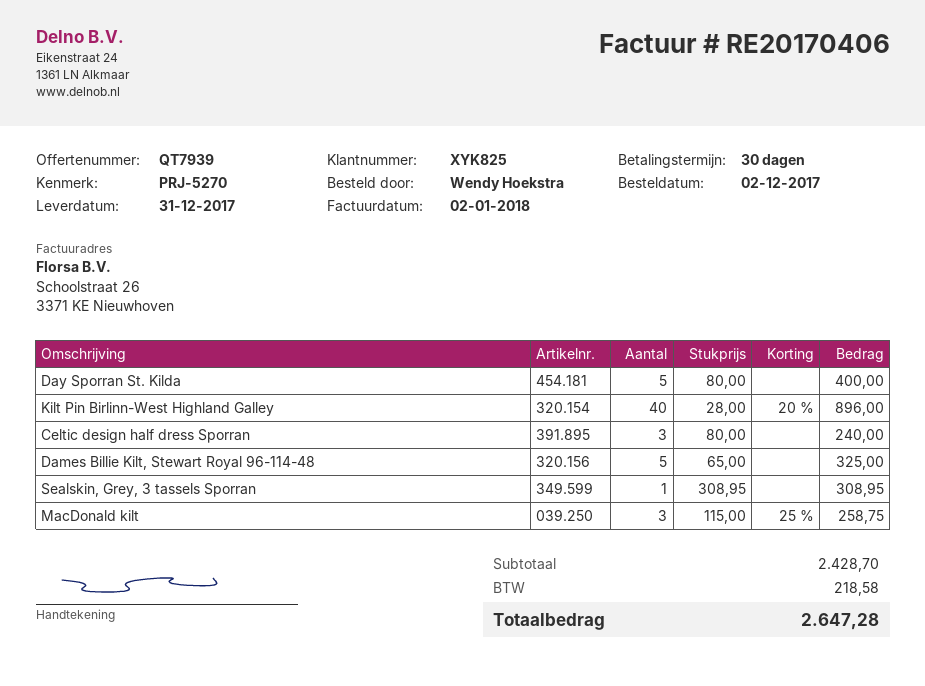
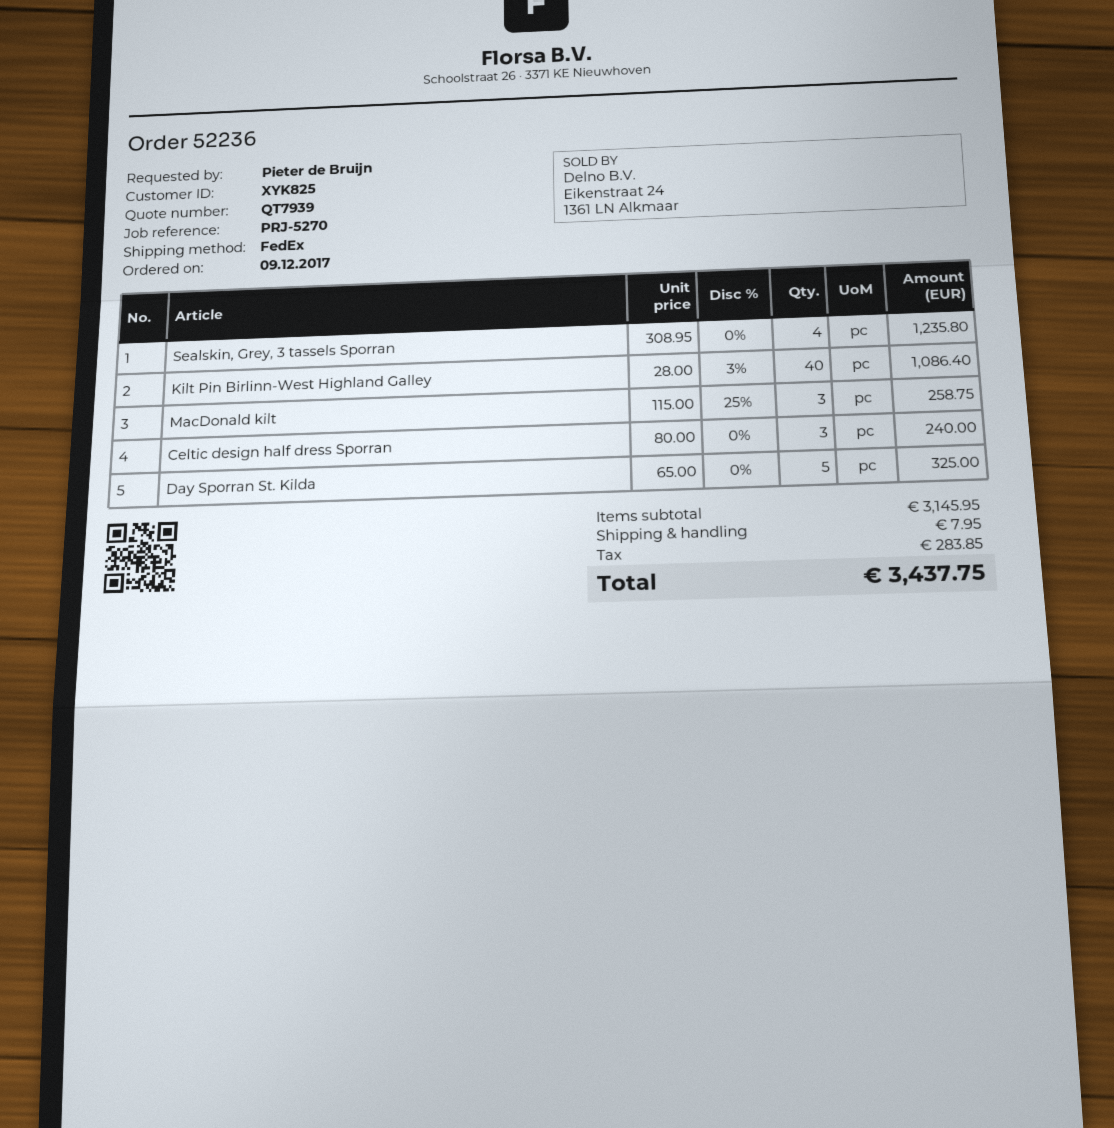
order date: 2017-12-02 -> 2017-12-09
ordered by: Wendy Hoekstra -> Pieter de Bruijn
Day Sporran St. Kilda: 5 x 80.00 = 400.00 -> 5 x 65.00 = 325.00
Kilt Pin Birlinn-West Highland Galley: 40 x 28.00 - 20% = 896.00 -> 40 x 28.00 - 3% = 1086.40
Dames Billie Kilt, Stewart Royal 96-114-48: 5 x 65.00 = 325.00 -> none
Sealskin, Grey, 3 tassels Sporran: 1 x 308.95 = 308.95 -> 4 x 308.95 = 1235.80
subtotal: 2428.70 -> 3145.95
shipping: none -> 7.95
tax: 218.58 -> 283.85
total: 2647.28 -> 3437.75

